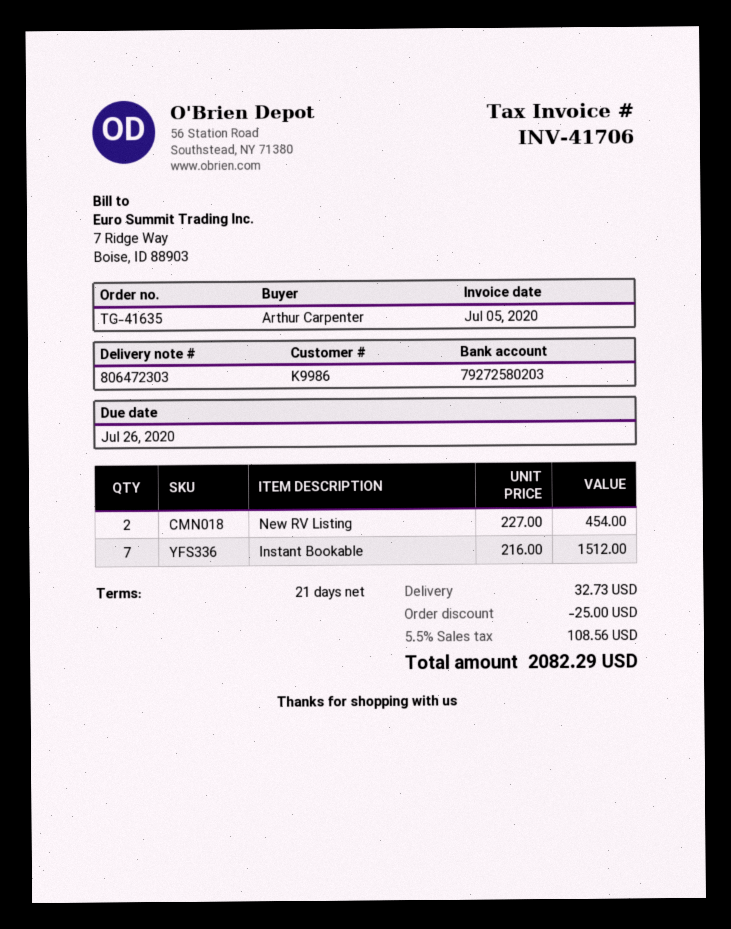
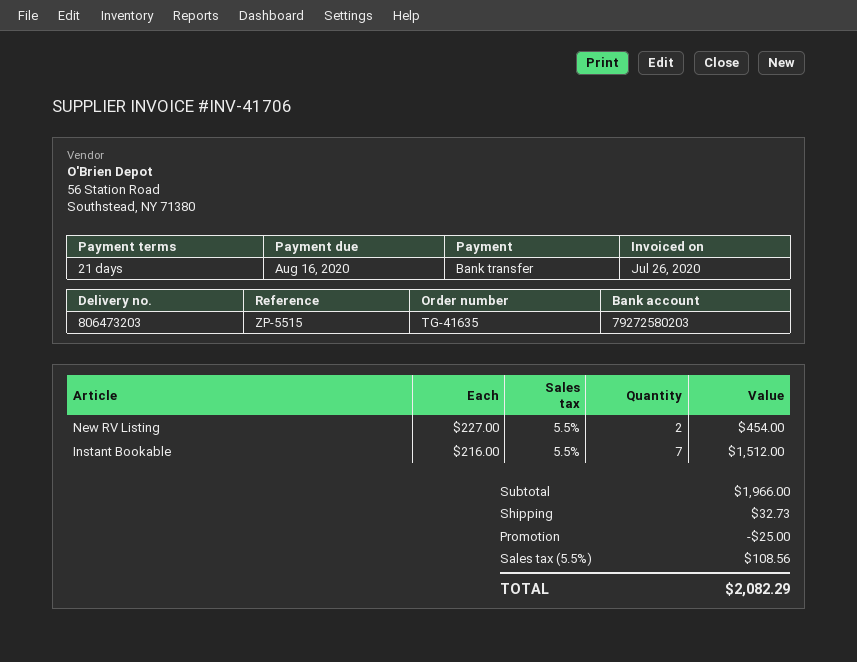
delivery note number: 806472303 -> 806473203
invoice date: 2020-07-05 -> 2020-07-26
due date: 2020-07-26 -> 2020-08-16

